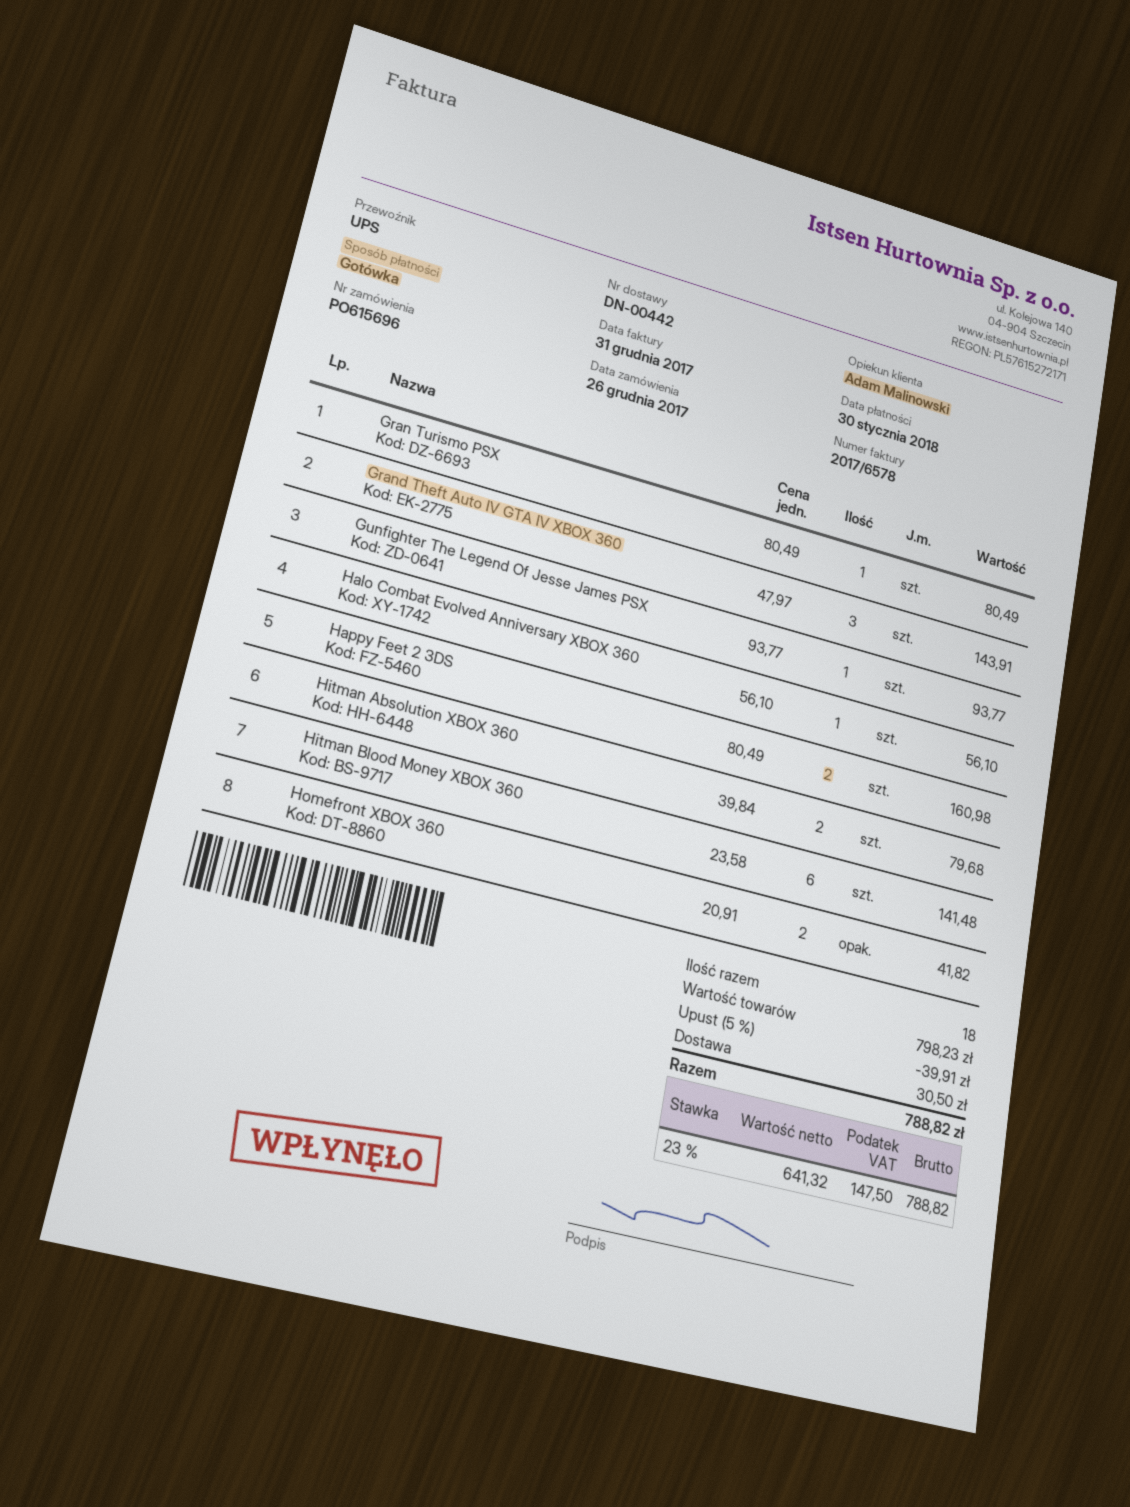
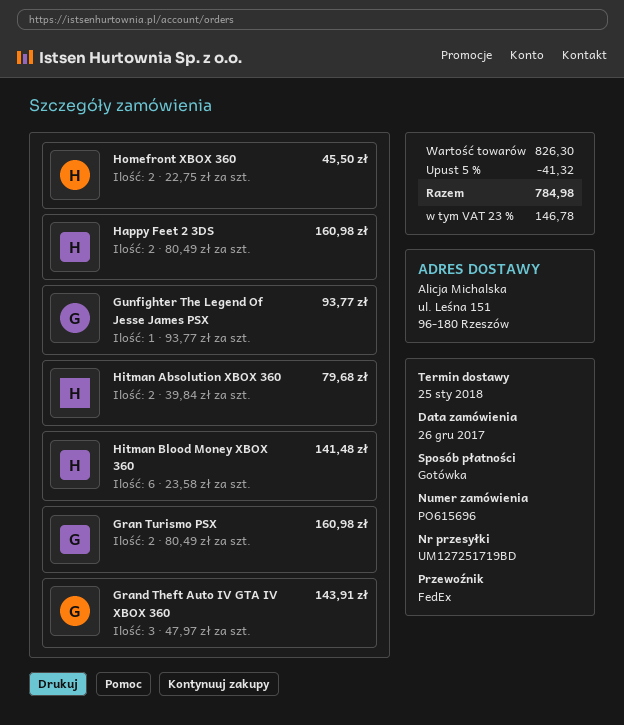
shipping method: UPS -> FedEx
Gran Turismo PSX: 1 x 80.49 = 80.49 -> 2 x 80.49 = 160.98
Halo Combat Evolved Anniversary XBOX 360: 1 x 56.10 = 56.10 -> none
Homefront XBOX 360: 2 x 20.91 = 41.82 -> 2 x 22.75 = 45.50
subtotal: 798.23 -> 826.30
discount: 5% = 39.91 -> 5% = 41.32
shipping: 30.50 -> none
tax: 23% = 147.50 -> 23% = 146.78
total: 788.82 -> 784.98

